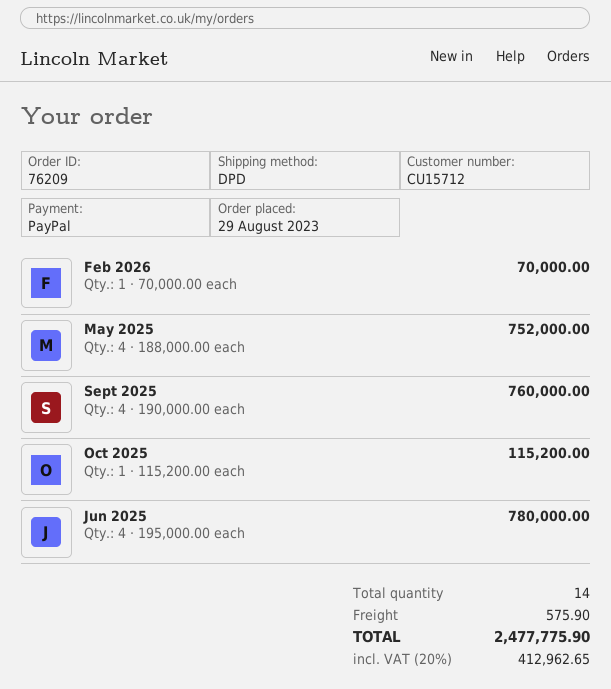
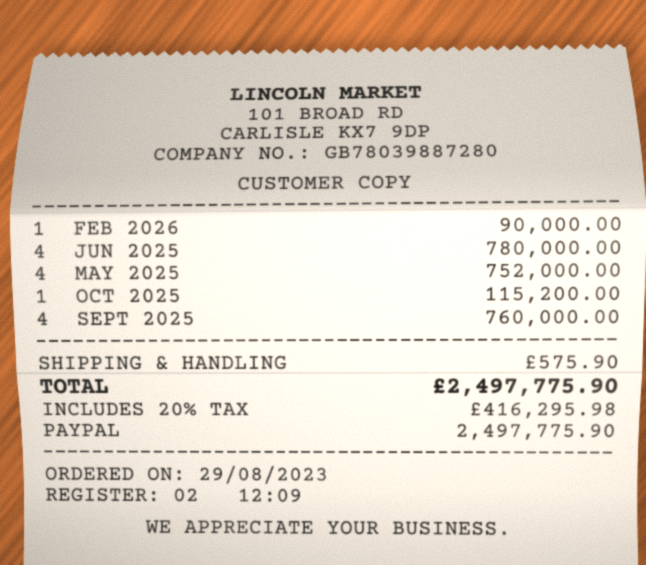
Feb 2026: 1 for 70000.00 -> 1 for 90000.00
tax: 20% = 412962.65 -> 20% = 416295.98
total: 2477775.90 -> 2497775.90

